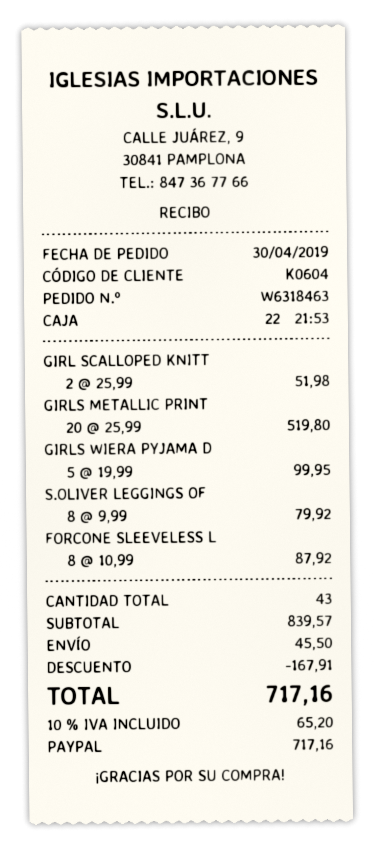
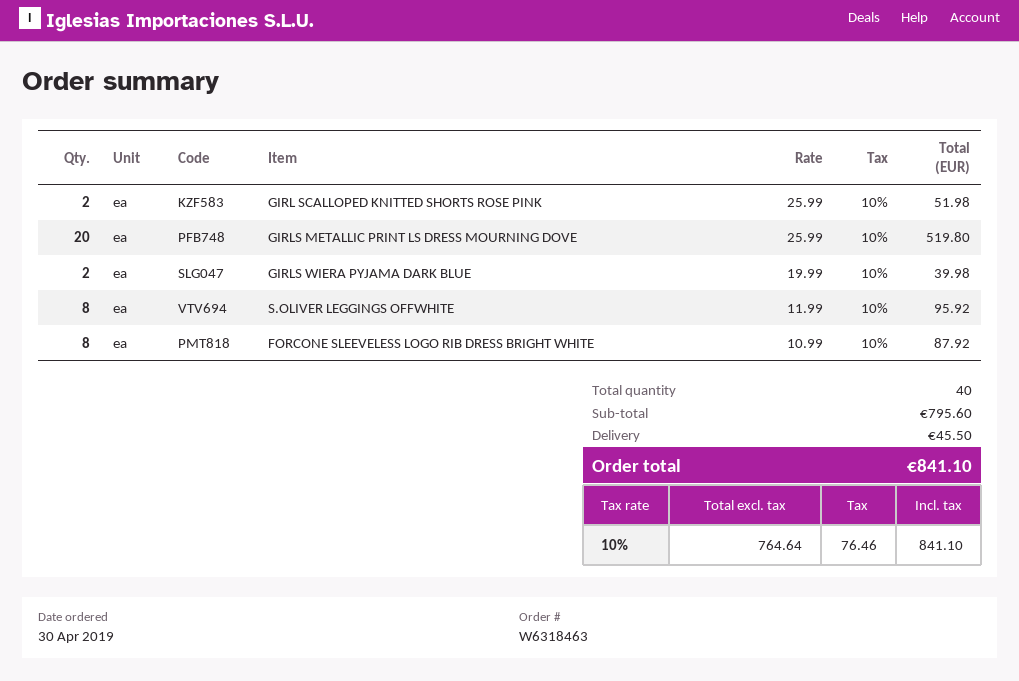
GIRLS WIERA PYJAMA D: 5 x 19.99 = 99.95 -> 2 x 19.99 = 39.98
S.OLIVER LEGGINGS OF: 8 x 9.99 = 79.92 -> 8 x 11.99 = 95.92
total quantity: 43 -> 40
subtotal: 839.57 -> 795.60
discount: 167.91 -> none
tax: 10% = 65.20 -> 10% = 76.46
total: 717.16 -> 841.10

